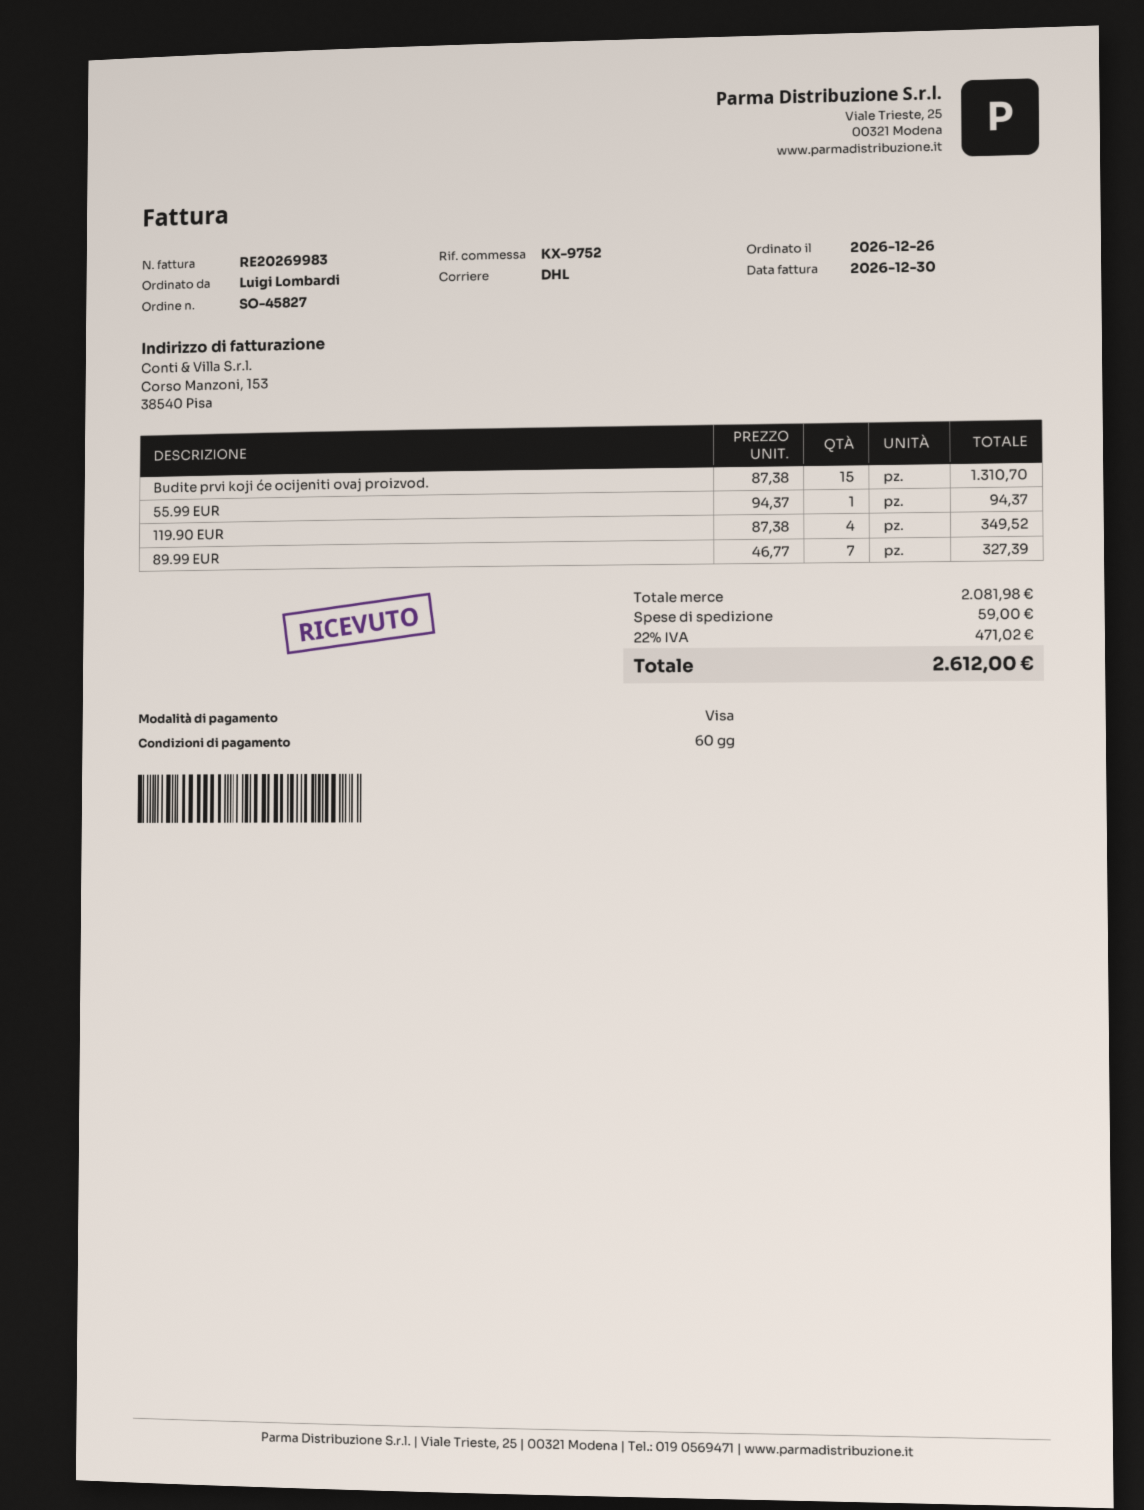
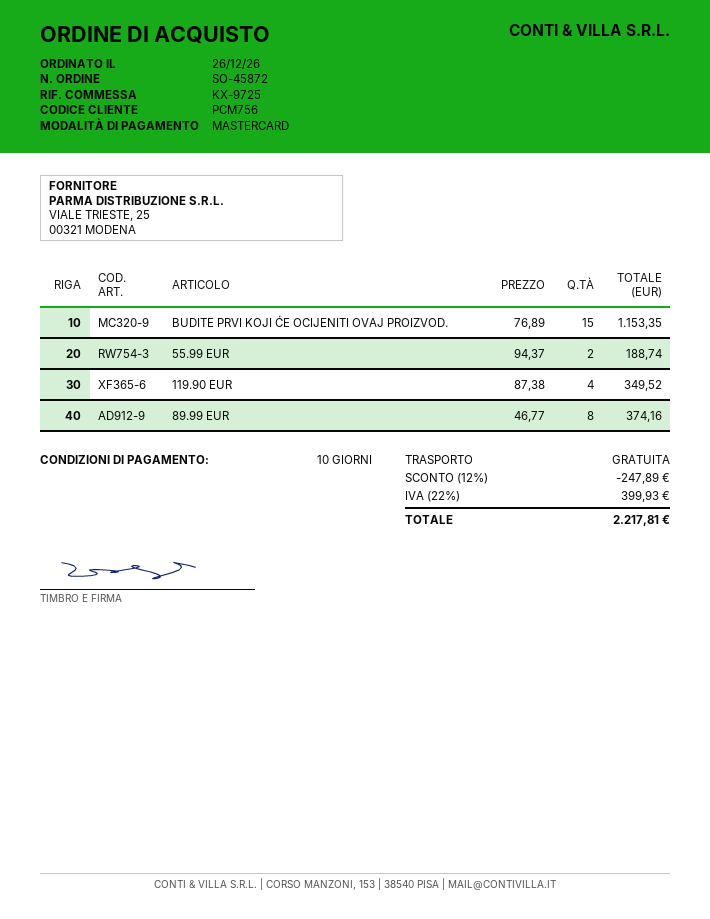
order number: SO-45827 -> SO-45872
payment terms: 60 days -> 10 days
reference: KX-9752 -> KX-9725
payment method: Visa -> Mastercard
Budite prvi koji će ocijeniti ovaj proizvod.: 15 x 87.38 = 1310.70 -> 15 x 76.89 = 1153.35
55.99 EUR: 1 x 94.37 = 94.37 -> 2 x 94.37 = 188.74
89.99 EUR: 7 x 46.77 = 327.39 -> 8 x 46.77 = 374.16
discount: none -> 12% = 247.89
shipping: 59.00 -> 0.00
tax: 22% = 471.02 -> 22% = 399.93
total: 2612.00 -> 2217.81

